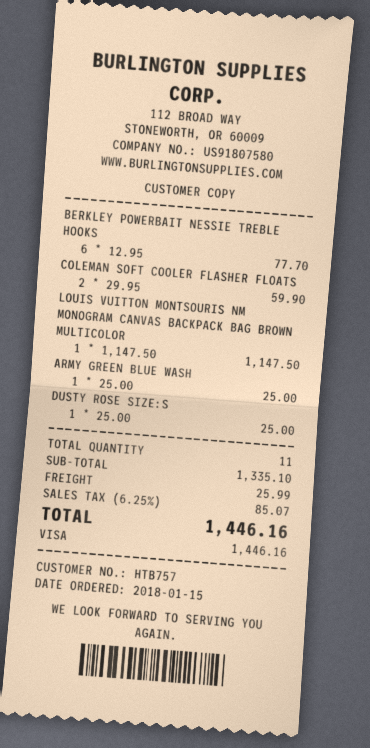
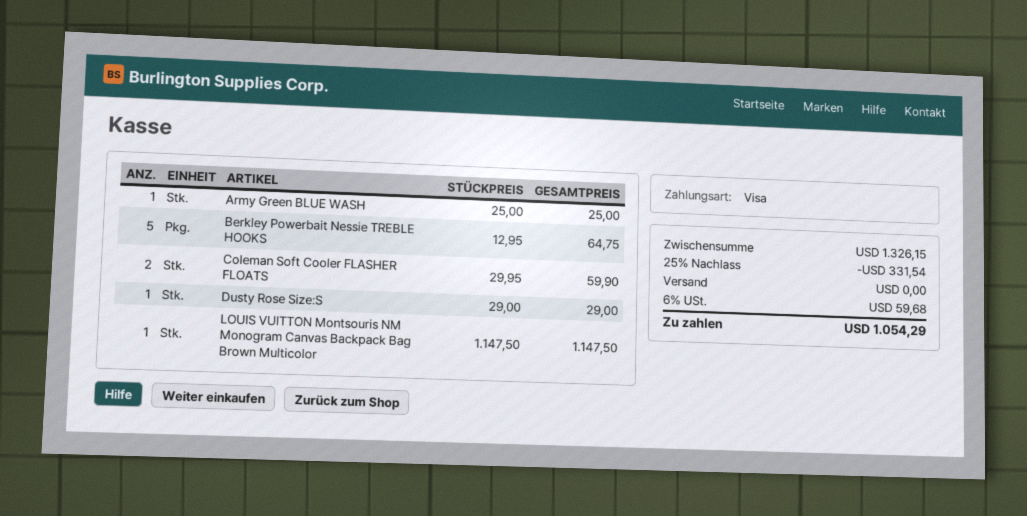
BERKLEY POWERBAIT NESSIE TREBLE HOOKS: 6 x 12.95 = 77.70 -> 5 x 12.95 = 64.75
DUSTY ROSE SIZE:S: 1 x 25.00 = 25.00 -> 1 x 29.00 = 29.00
subtotal: 1335.10 -> 1326.15
discount: none -> 25% = 331.54
shipping: 25.99 -> 0.00
tax: 6.25% = 85.07 -> 6% = 59.68
total: 1446.16 -> 1054.29

